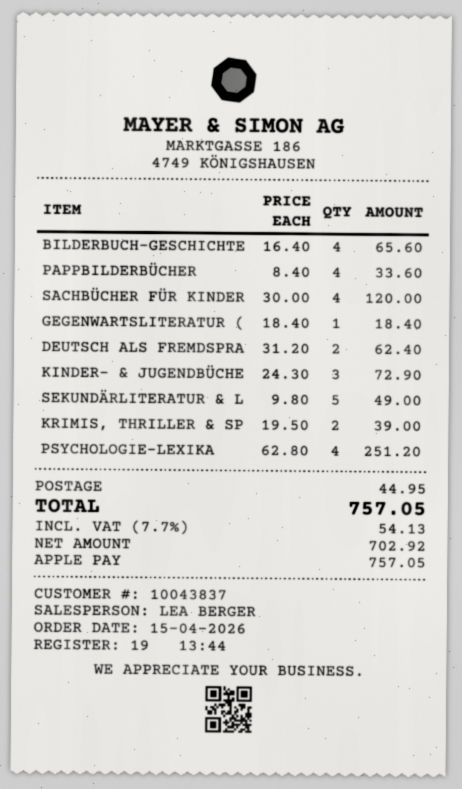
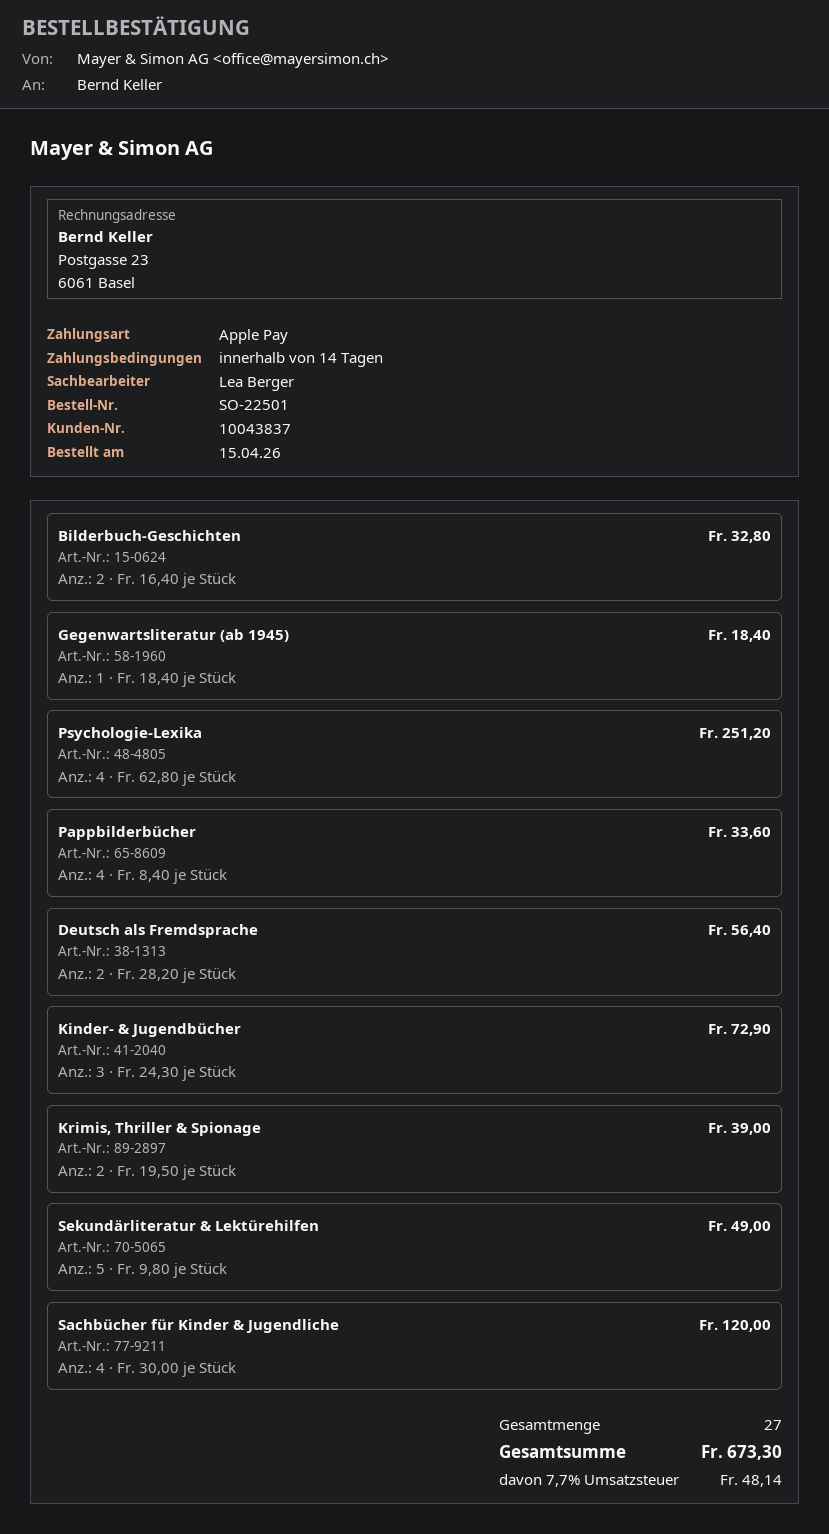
BILDERBUCH-GESCHICHTE: 4 x 16.40 = 65.60 -> 2 x 16.40 = 32.80
DEUTSCH ALS FREMDSPRA: 2 x 31.20 = 62.40 -> 2 x 28.20 = 56.40
shipping: 44.95 -> none
tax: 7.7% = 54.13 -> 7.7% = 48.14
total: 757.05 -> 673.30

